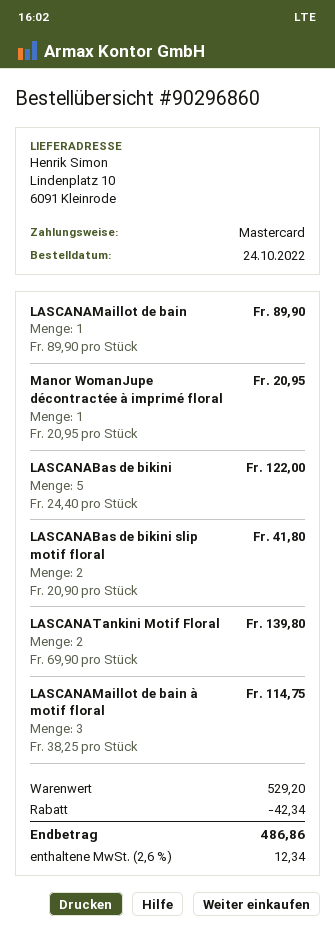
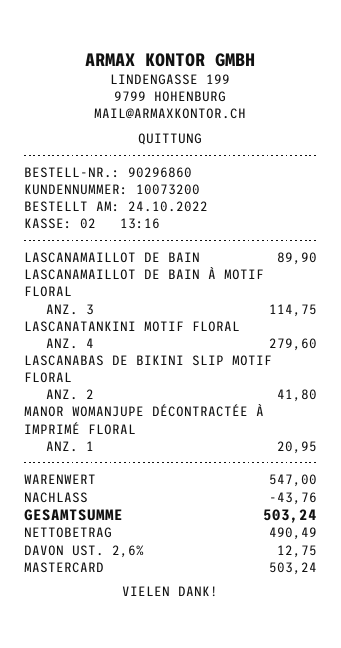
LASCANABas de bikini: 5 for 122.00 -> none
LASCANATankini Motif Floral: 2 for 139.80 -> 4 for 279.60
subtotal: 529.20 -> 547.00
discount: 42.34 -> 43.76
tax: 2.6% = 12.34 -> 2.6% = 12.75
total: 486.86 -> 503.24

